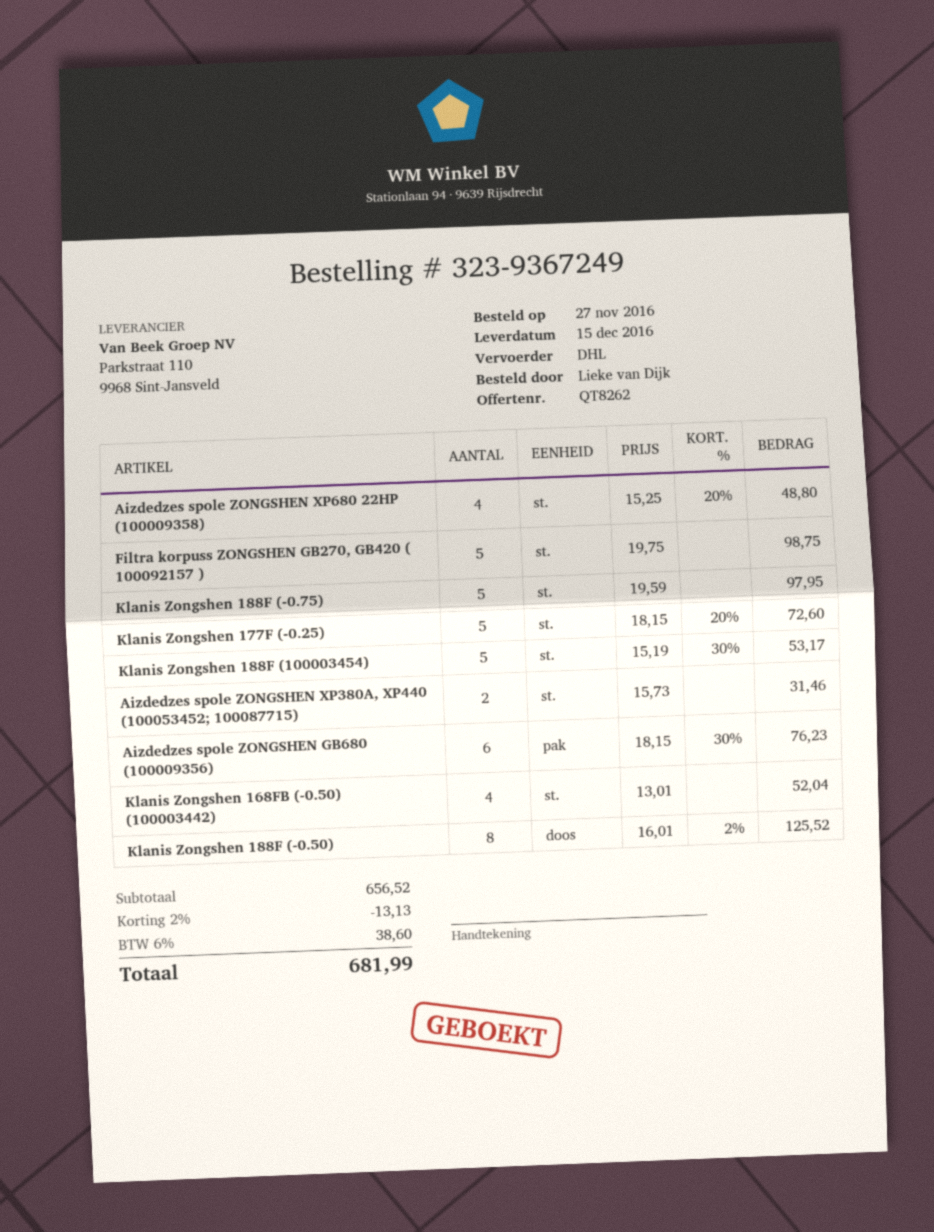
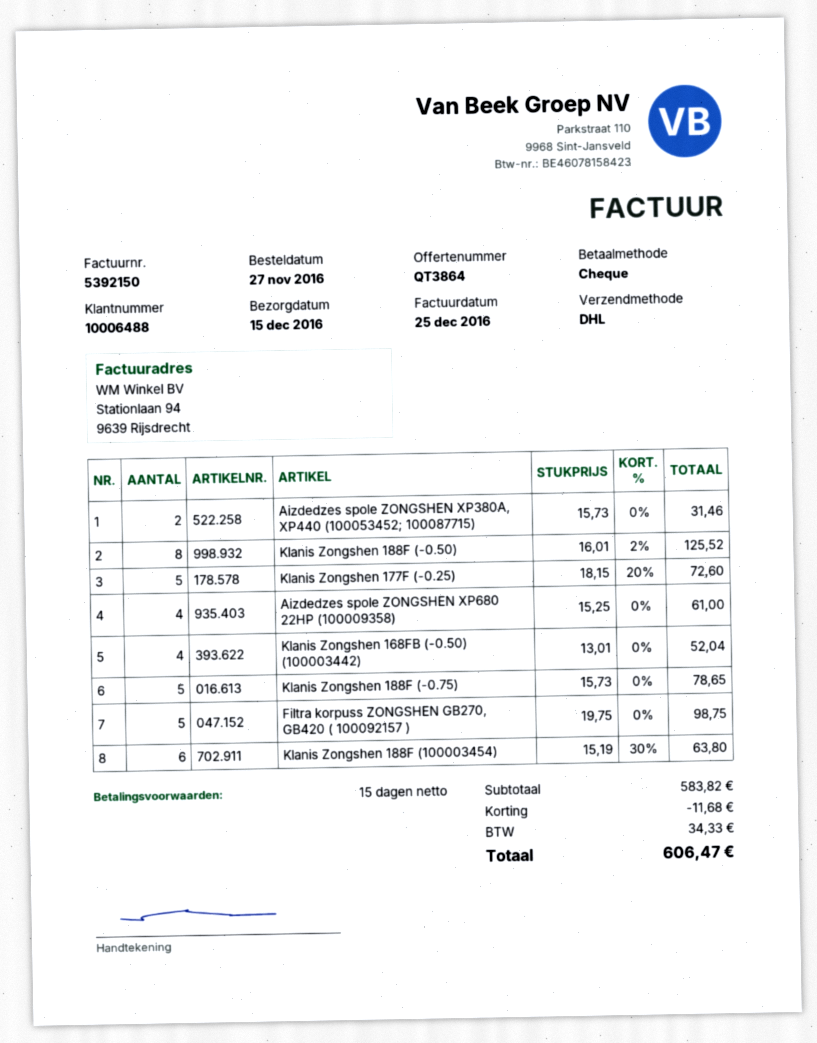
quote number: QT8262 -> QT3864
Aizdedzes spole ZONGSHEN XP680 22HP (100009358): 4 x 15.25 - 20% = 48.80 -> 4 x 15.25 = 61.00
Klanis Zongshen 188F (-0.75): 5 x 19.59 = 97.95 -> 5 x 15.73 = 78.65
Klanis Zongshen 188F (100003454): 5 x 15.19 - 30% = 53.17 -> 6 x 15.19 - 30% = 63.80
Aizdedzes spole ZONGSHEN GB680 (100009356): 6 x 18.15 - 30% = 76.23 -> none
subtotal: 656.52 -> 583.82
discount: 13.13 -> 11.68
tax: 38.60 -> 34.33
total: 681.99 -> 606.47

